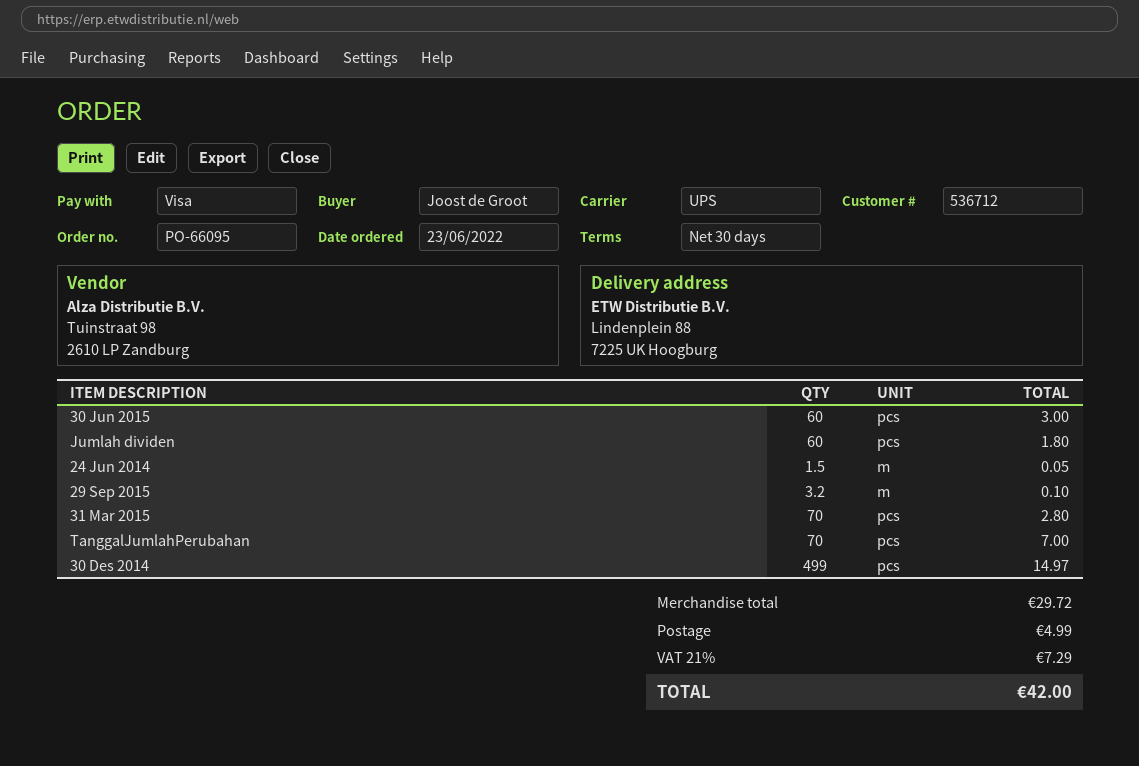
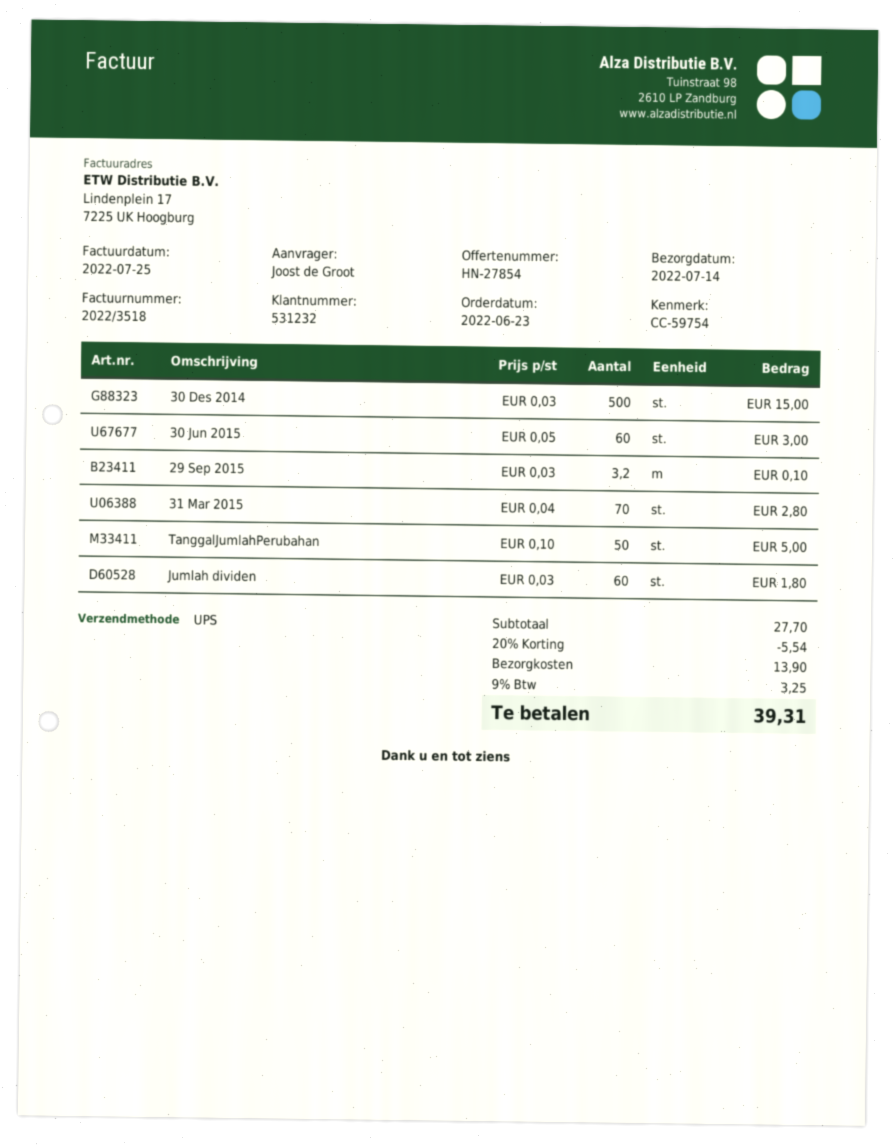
customer number: 536712 -> 531232
24 Jun 2014: 1.5 for 0.05 -> none
TanggalJumlahPerubahan: 70 for 7.00 -> 50 for 5.00
30 Des 2014: 499 for 14.97 -> 500 for 15.00
subtotal: 29.72 -> 27.70
discount: none -> 20% = 5.54
shipping: 4.99 -> 13.90
tax: 21% = 7.29 -> 9% = 3.25
total: 42.00 -> 39.31

